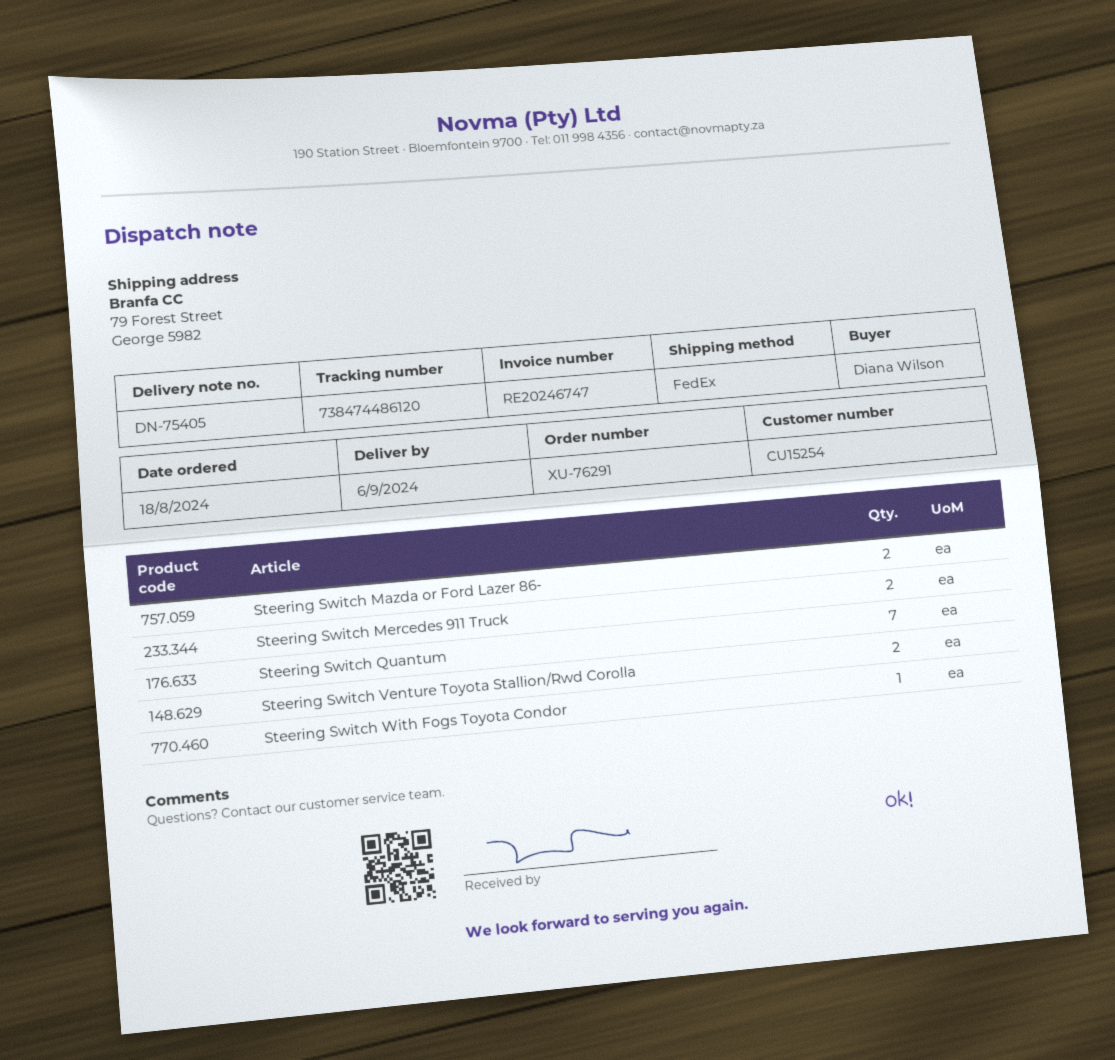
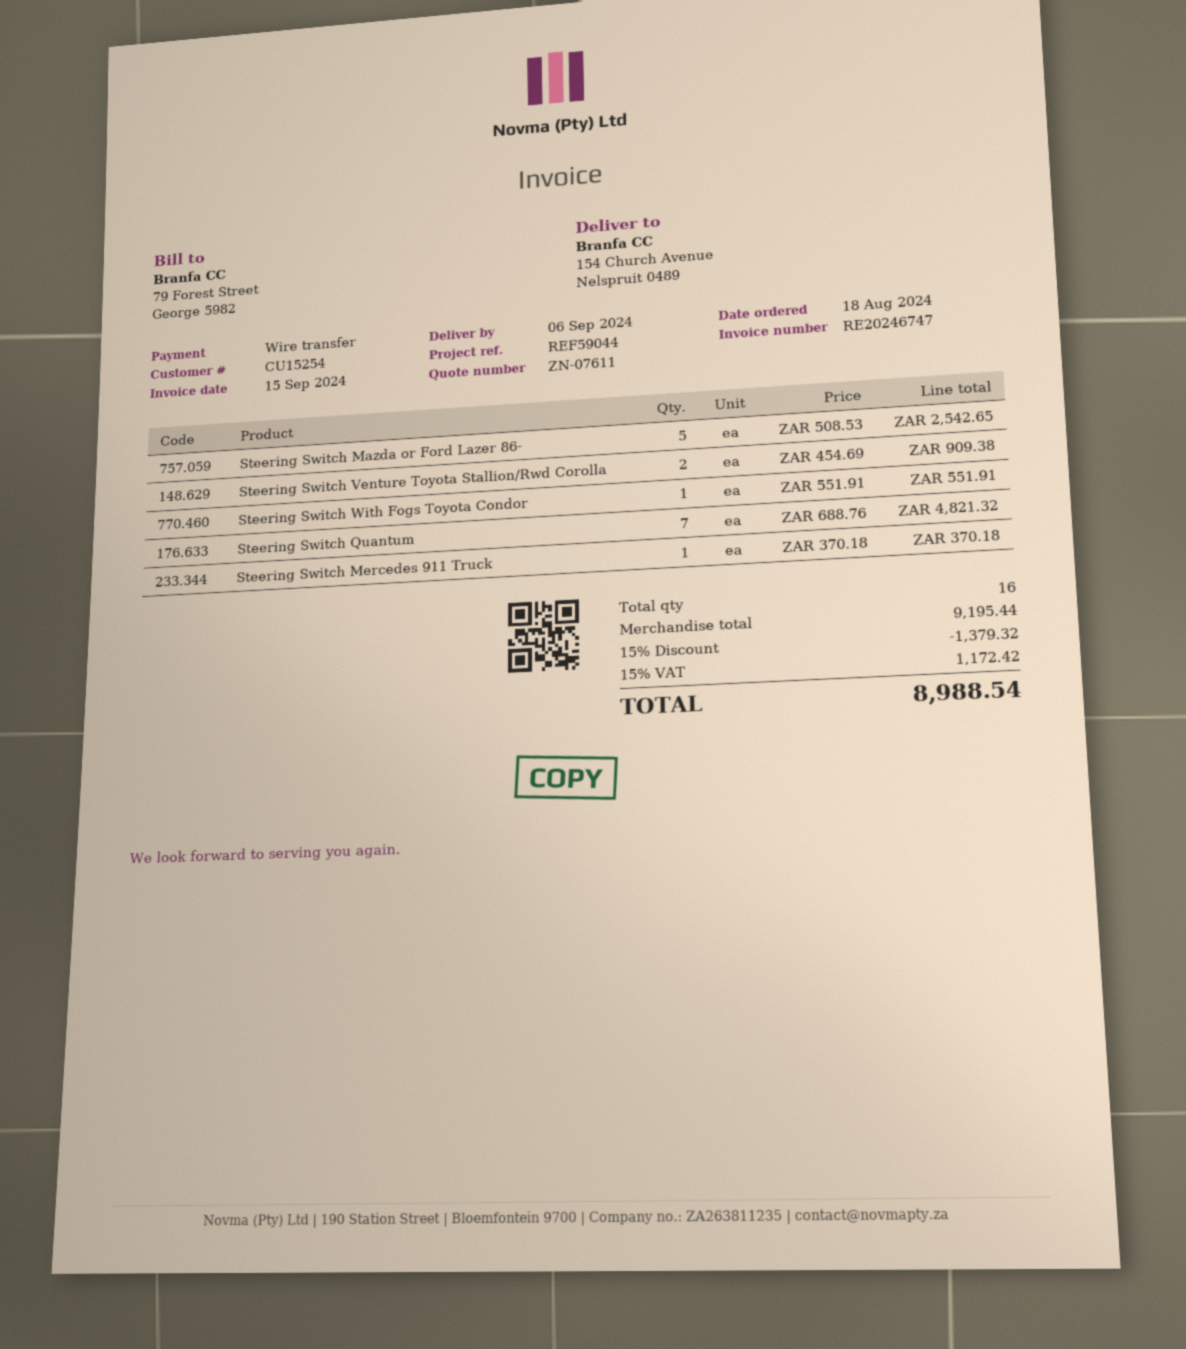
ship to: 79 Forest Street, George 5982 -> 154 Church Avenue, Nelspruit 0489
Steering Switch Mazda or Ford Lazer 86-: 2 -> 5
Steering Switch Mercedes 911 Truck: 2 -> 1

